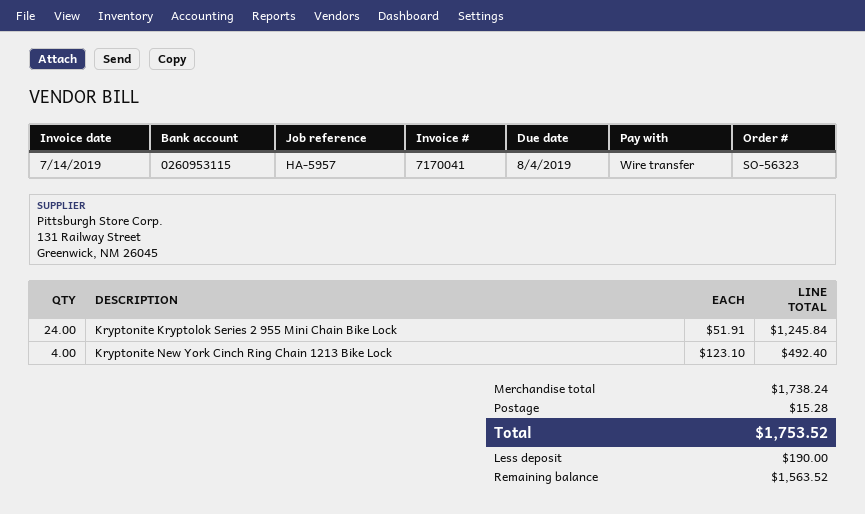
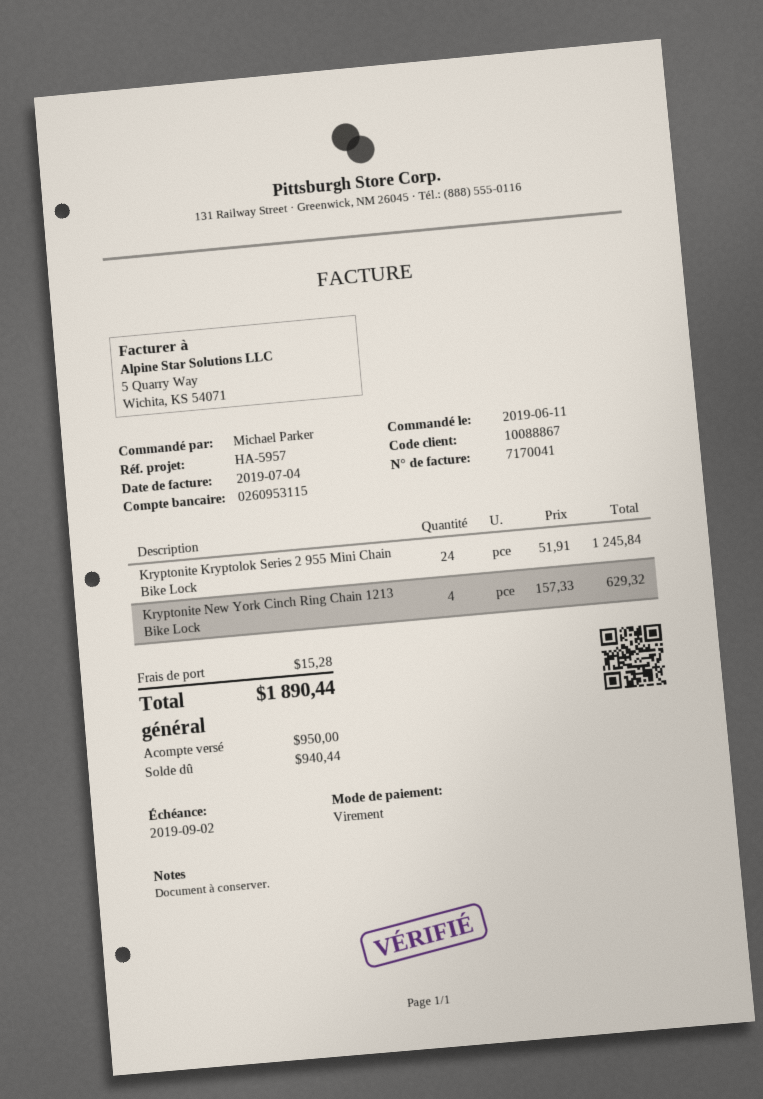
invoice date: 2019-07-14 -> 2019-07-04
due date: 2019-08-04 -> 2019-09-02
Kryptonite New York Cinch Ring Chain 1213 Bike Lock: 4 x 123.10 = 492.40 -> 4 x 157.33 = 629.32
total: 1753.52 -> 1890.44
deposit: 190.00 -> 950.00
balance: 1563.52 -> 940.44

